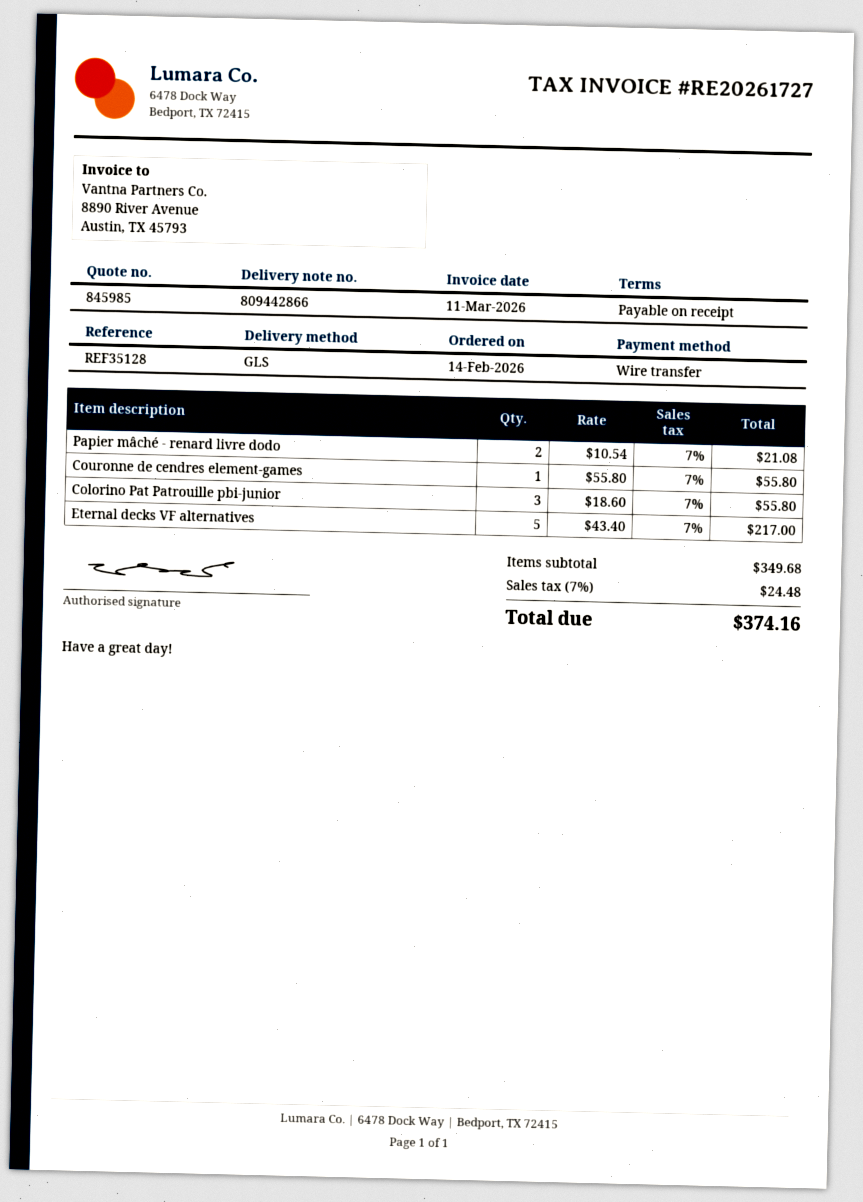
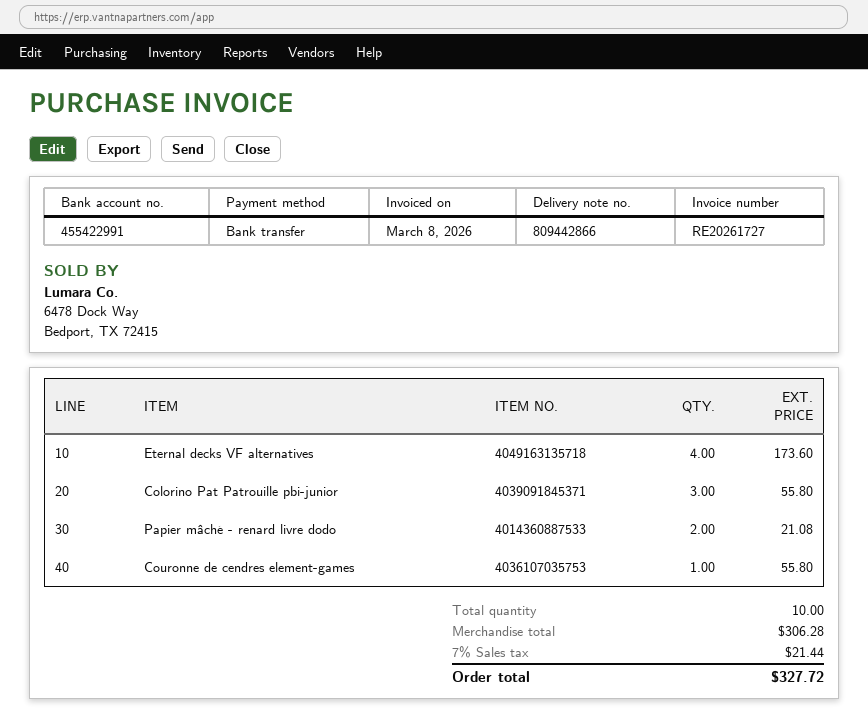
invoice date: 2026-03-11 -> 2026-03-08
Eternal decks VF alternatives: 5 for 217.00 -> 4 for 173.60
subtotal: 349.68 -> 306.28
tax: 7% = 24.48 -> 7% = 21.44
total: 374.16 -> 327.72

